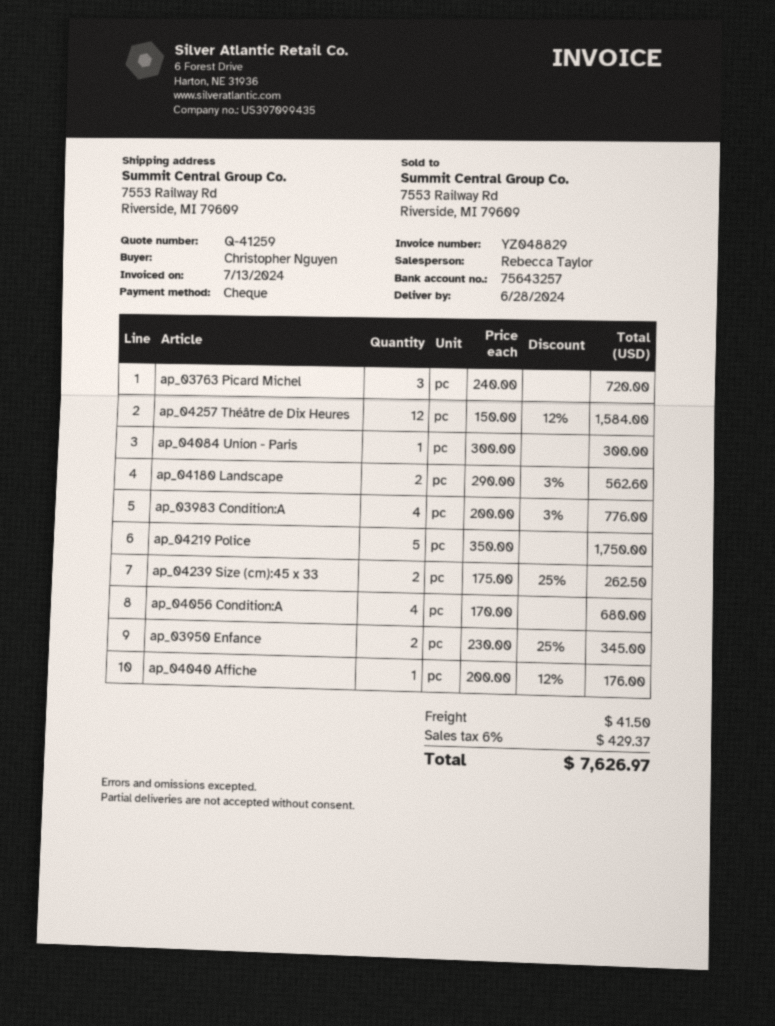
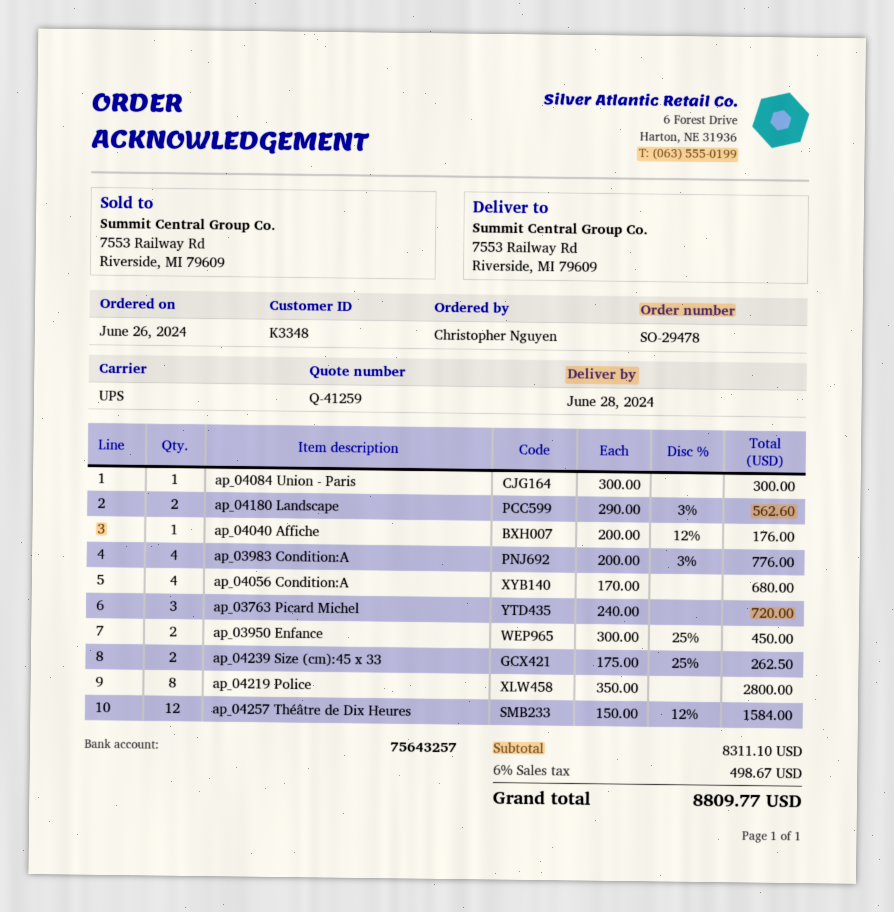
ap_04219 Police: 5 x 350.00 = 1750.00 -> 8 x 350.00 = 2800.00
ap_03950 Enfance: 2 x 230.00 - 25% = 345.00 -> 2 x 300.00 - 25% = 450.00
shipping: 41.50 -> none
tax: 6% = 429.37 -> 6% = 498.67
total: 7626.97 -> 8809.77

